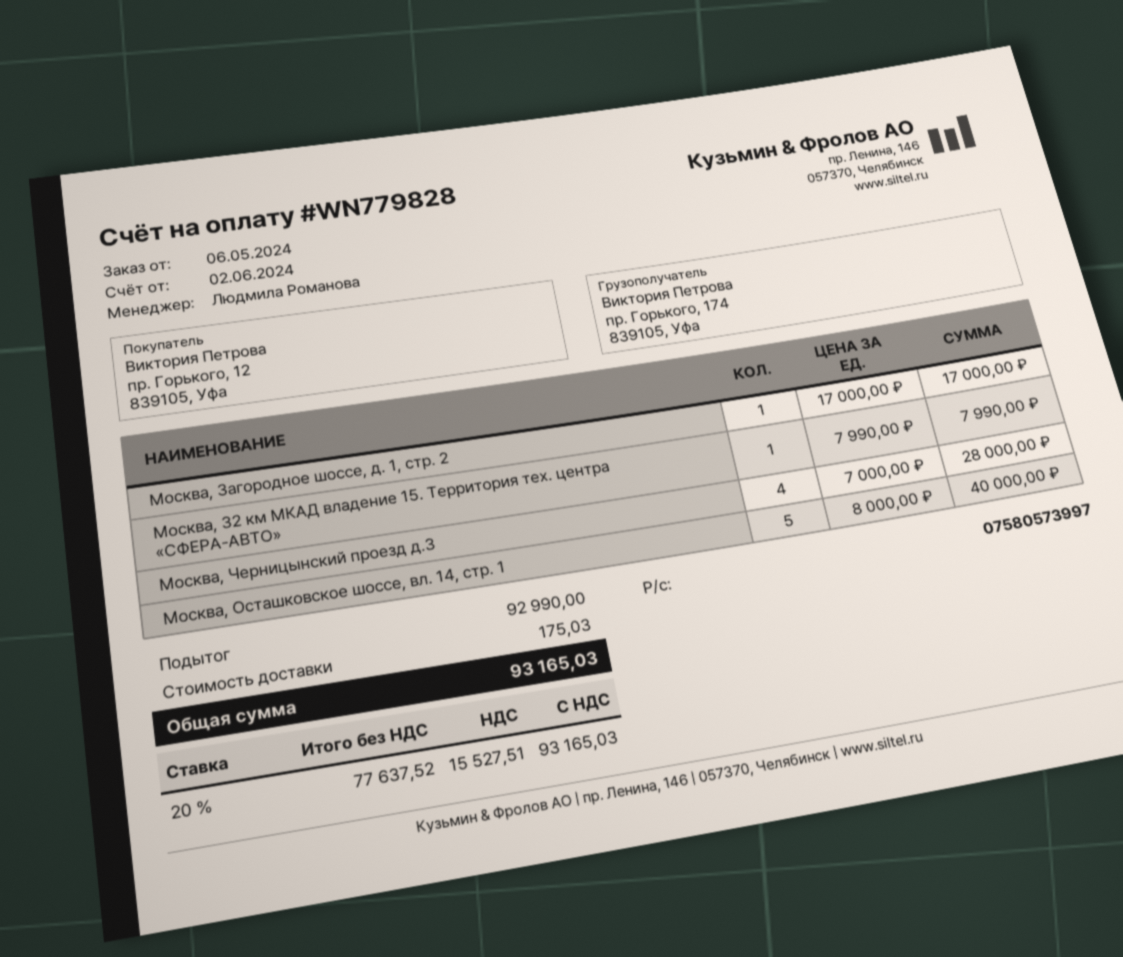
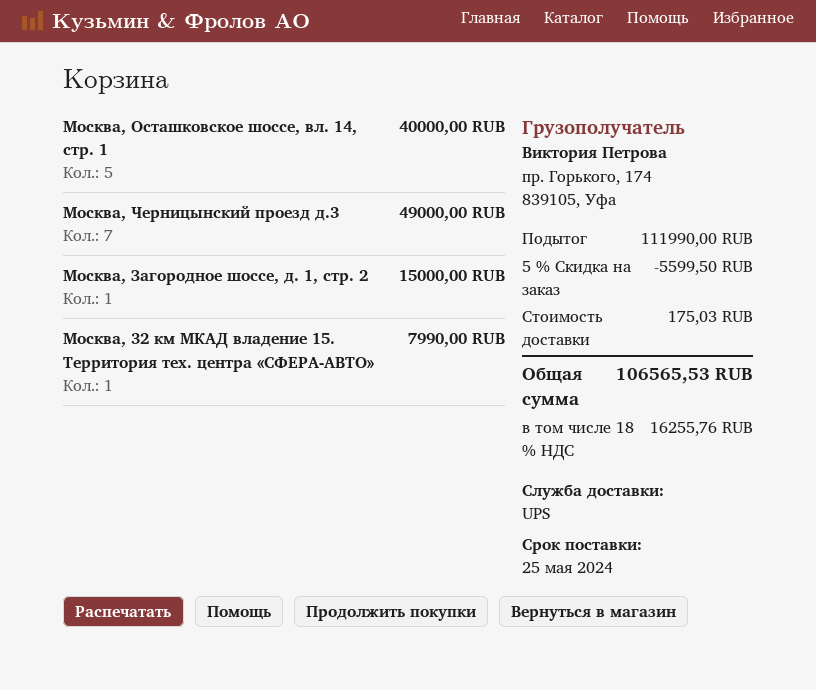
Москва, Загородное шоссе, д. 1, стр. 2: 1 for 17000.00 -> 1 for 15000.00
Москва, Черницынский проезд д.3: 4 for 28000.00 -> 7 for 49000.00
subtotal: 92990.00 -> 111990.00
discount: none -> 5% = 5599.50
tax: 20% = 15527.51 -> 18% = 16255.76
total: 93165.03 -> 106565.53

